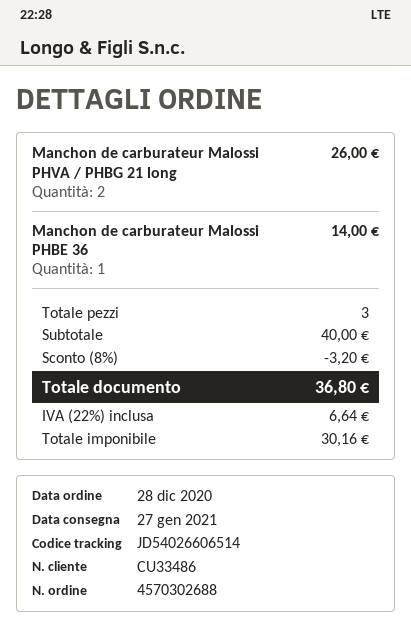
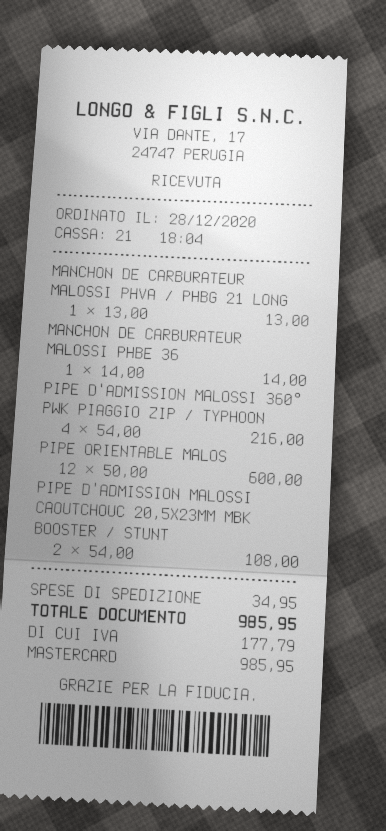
Manchon de carburateur Malossi PHVA / PHBG 21 long: 2 for 26.00 -> 1 for 13.00
PIPE D'ADMISSION MALOSSI 360° PWK PIAGGIO ZIP / TYPHOON: none -> 4 for 216.00
PIPE ORIENTABLE MALOS: none -> 12 for 600.00
PIPE D'ADMISSION MALOSSI CAOUTCHOUC 20,5X23MM MBK BOOSTER / STUNT: none -> 2 for 108.00
discount: 8% = 3.20 -> none
shipping: none -> 34.95
tax: 6.64 -> 177.79
total: 36.80 -> 985.95

